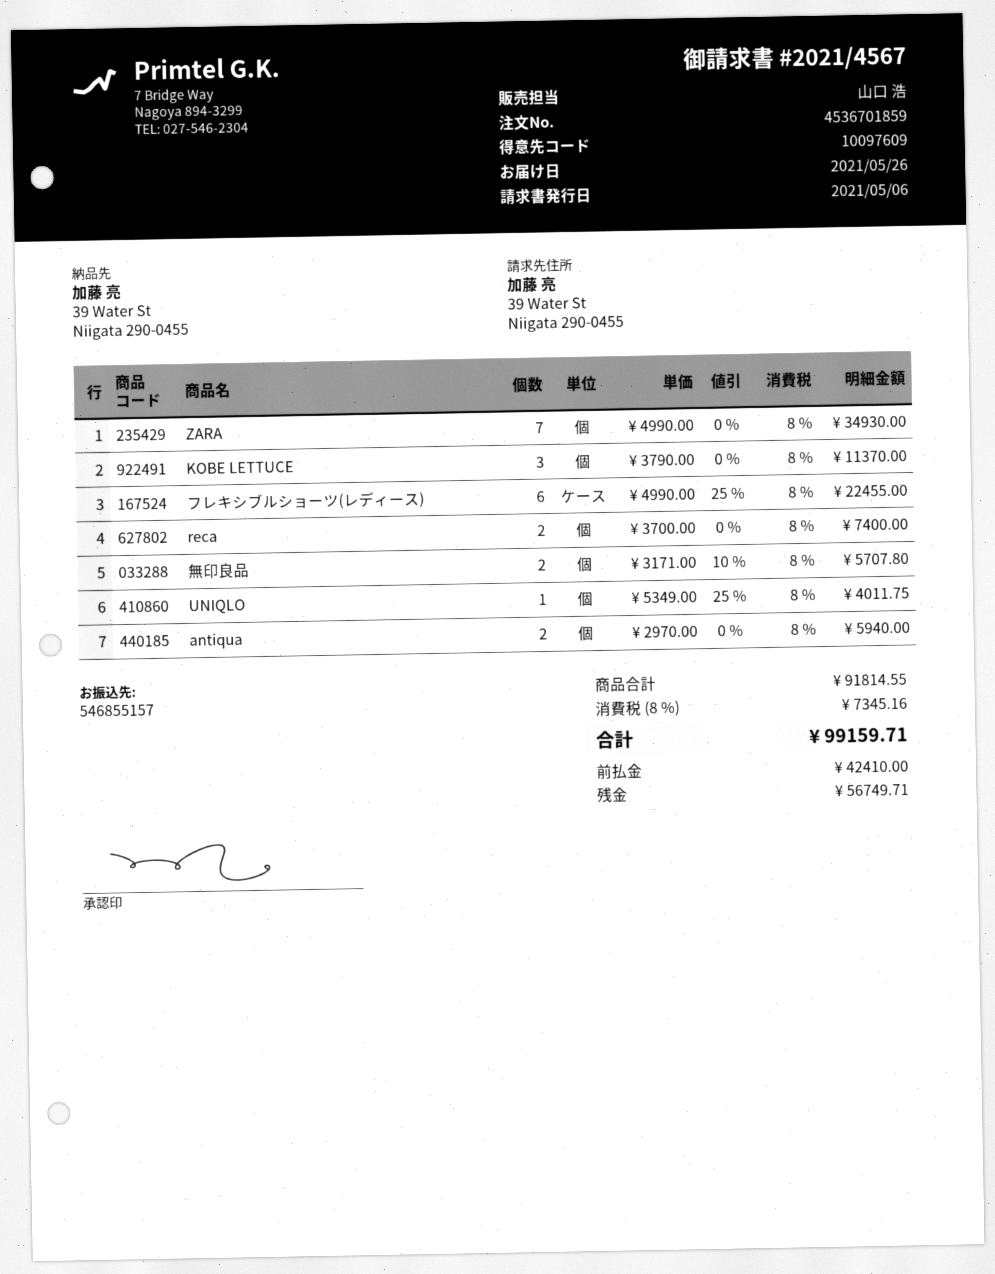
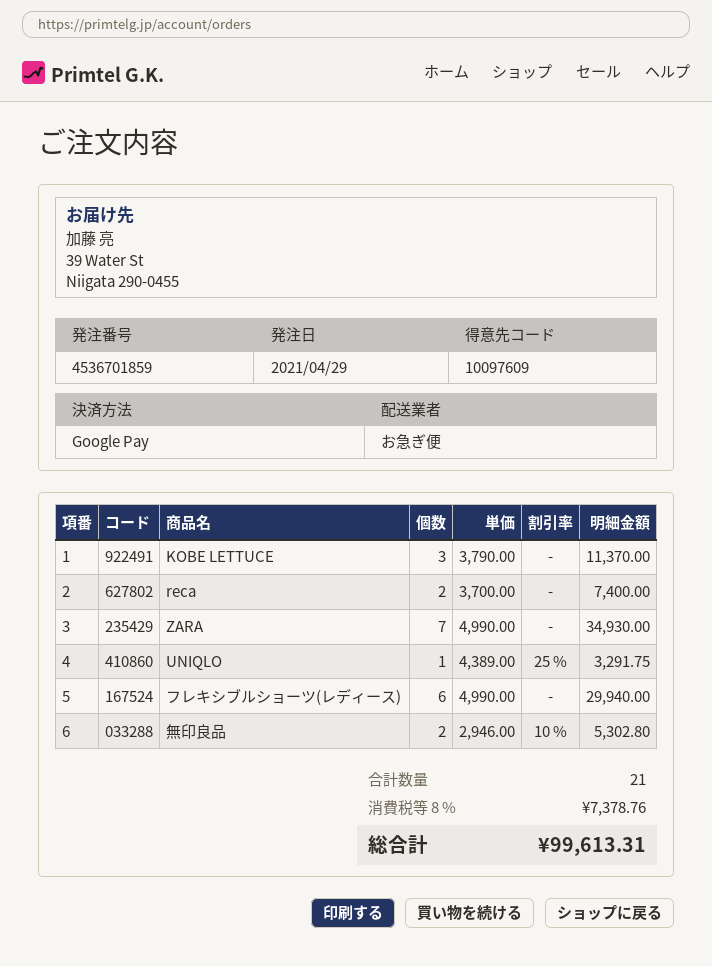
フレキシブルショーツ(レディース): 6 x 4990.00 - 25% = 22455.00 -> 6 x 4990.00 = 29940.00
無印良品: 2 x 3171.00 - 10% = 5707.80 -> 2 x 2946.00 - 10% = 5302.80
UNIQLO: 1 x 5349.00 - 25% = 4011.75 -> 1 x 4389.00 - 25% = 3291.75
antiqua: 2 x 2970.00 = 5940.00 -> none
tax: 8% = 7345.16 -> 8% = 7378.76
total: 99159.71 -> 99613.31

